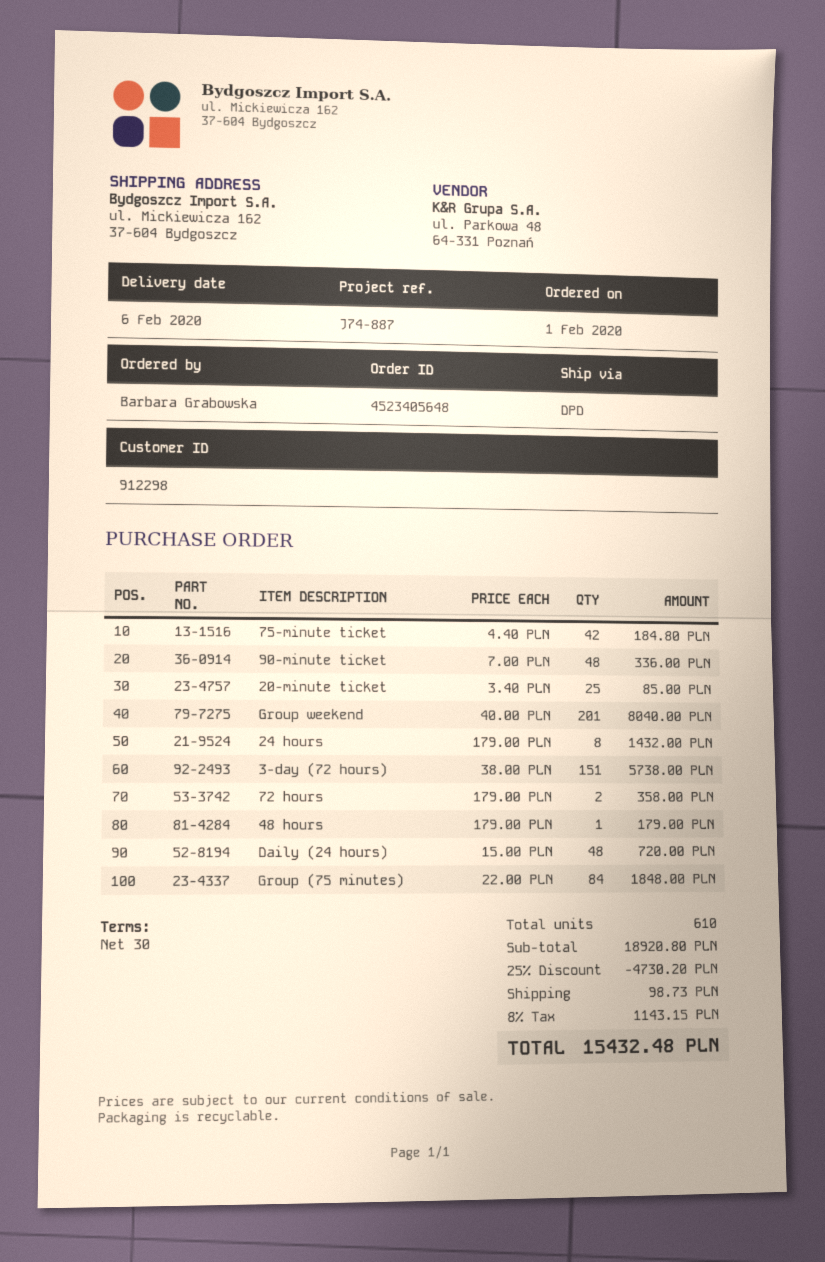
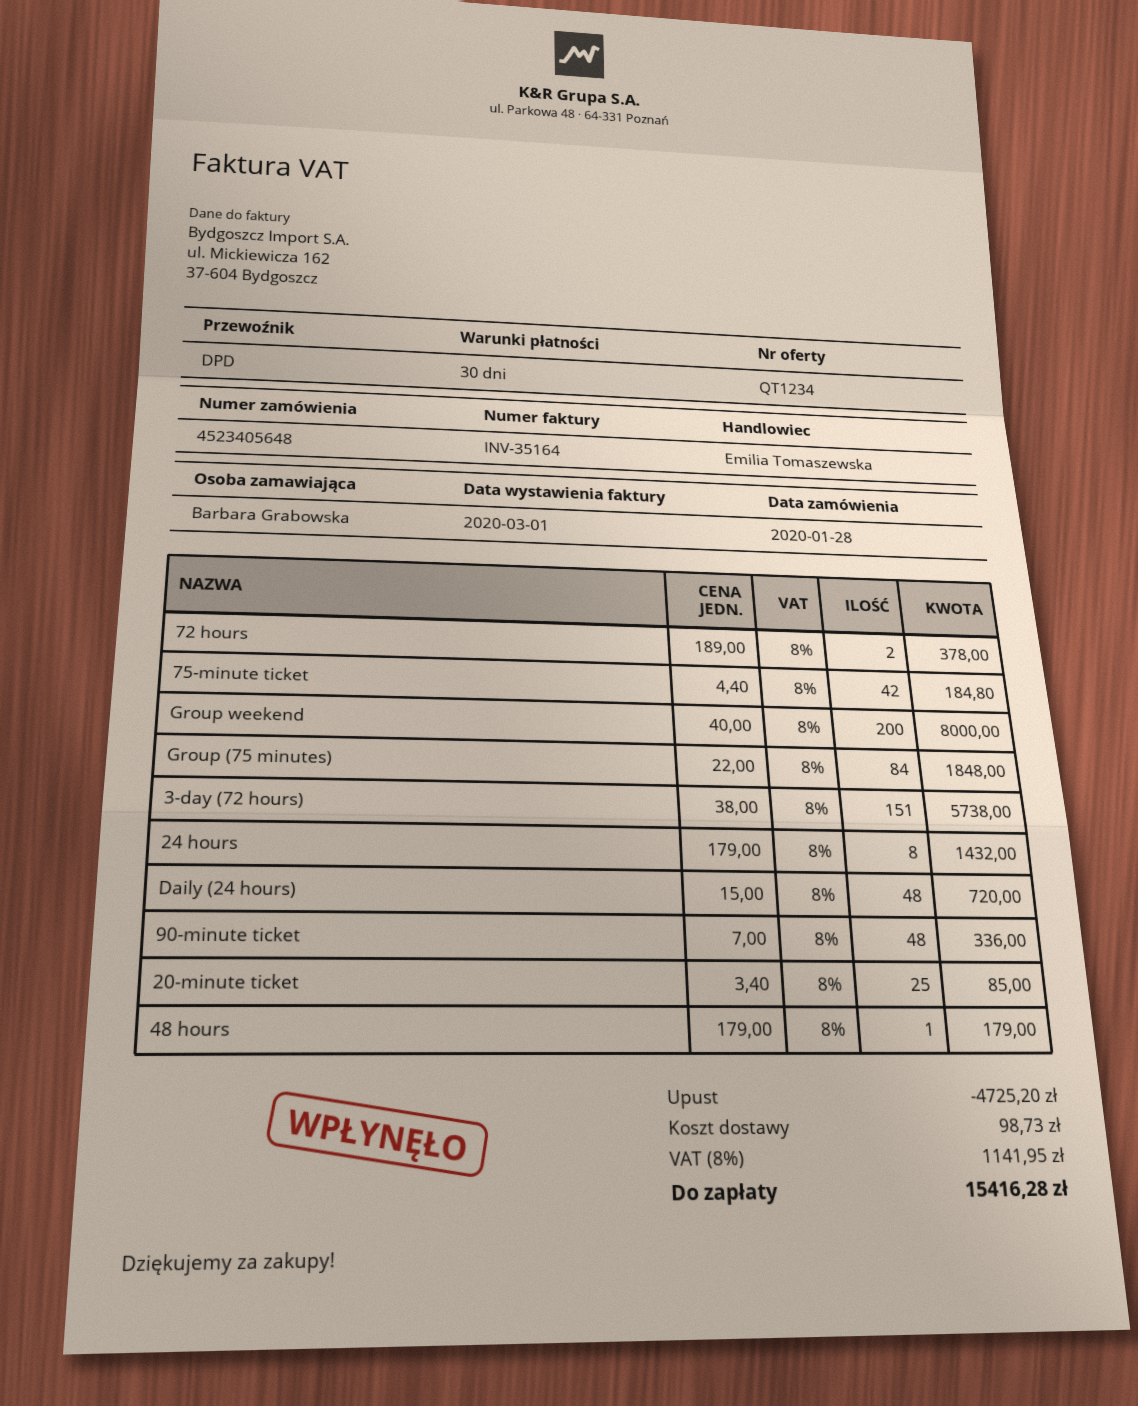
order date: 2020-02-01 -> 2020-01-28
Group weekend: 201 x 40.00 = 8040.00 -> 200 x 40.00 = 8000.00
72 hours: 2 x 179.00 = 358.00 -> 2 x 189.00 = 378.00
discount: 4730.20 -> 4725.20
tax: 8% = 1143.15 -> 8% = 1141.95
total: 15432.48 -> 15416.28

